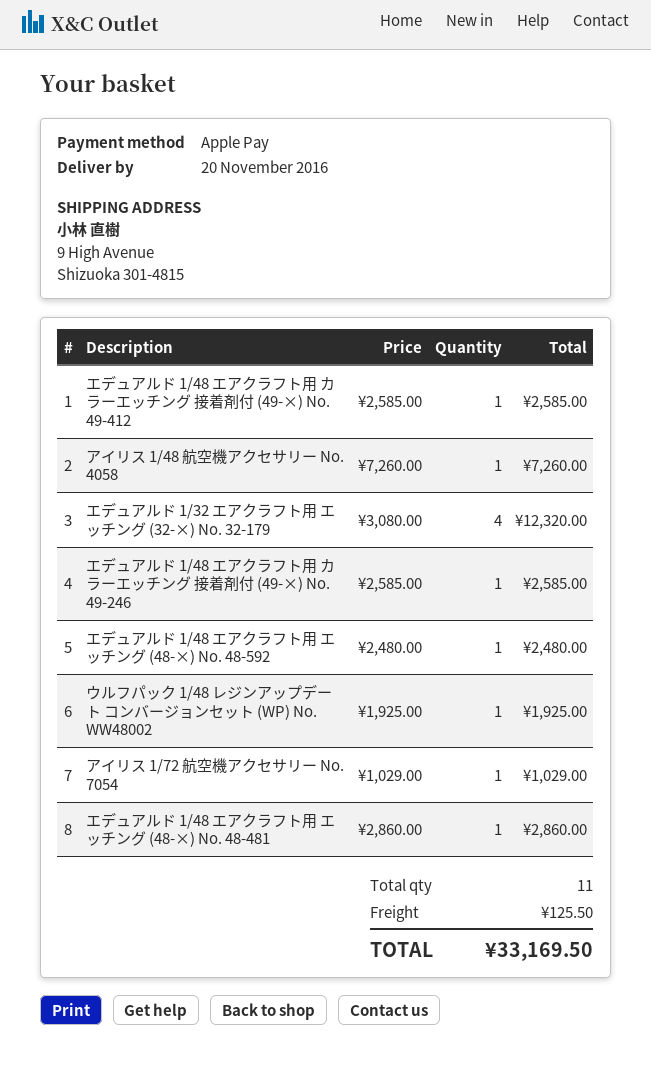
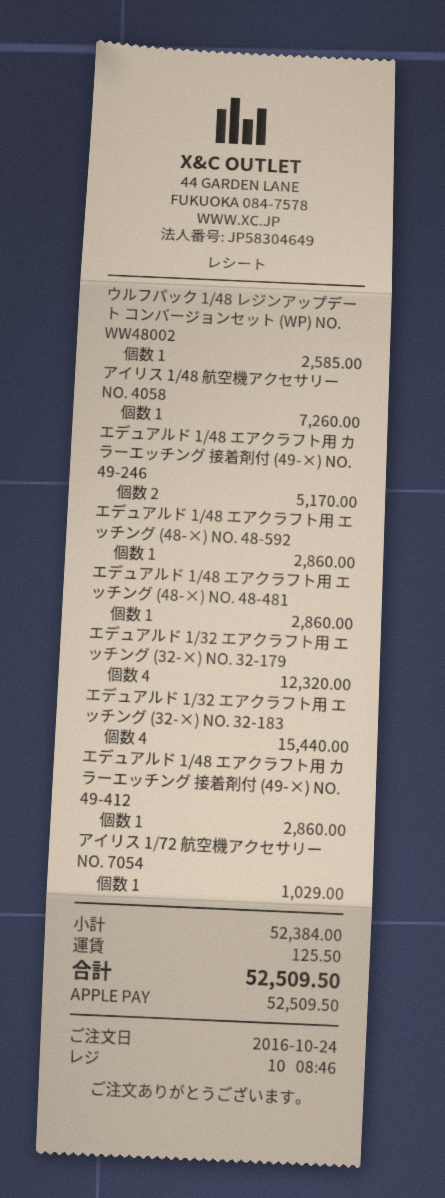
エデュアルド 1/48 エアクラフト用 カラーエッチング 接着剤付 (49-×) No. 49-412: 1 for 2585.00 -> 1 for 2860.00
エデュアルド 1/48 エアクラフト用 カラーエッチング 接着剤付 (49-×) No. 49-246: 1 for 2585.00 -> 2 for 5170.00
エデュアルド 1/48 エアクラフト用 エッチング (48-×) No. 48-592: 1 for 2480.00 -> 1 for 2860.00
ウルフパック 1/48 レジンアップデート コンバージョンセット (WP) No. WW48002: 1 for 1925.00 -> 1 for 2585.00
エデュアルド 1/32 エアクラフト用 エッチング (32-×) NO. 32-183: none -> 4 for 15440.00
total: 33169.50 -> 52509.50

